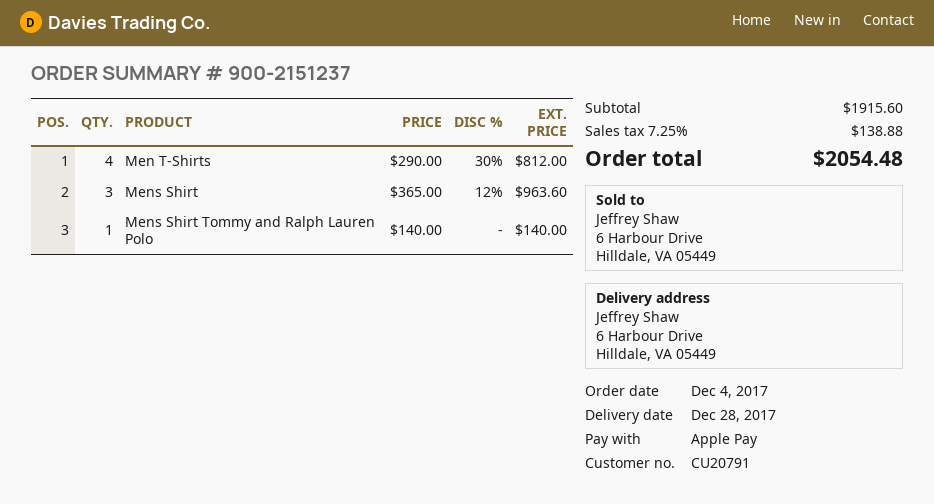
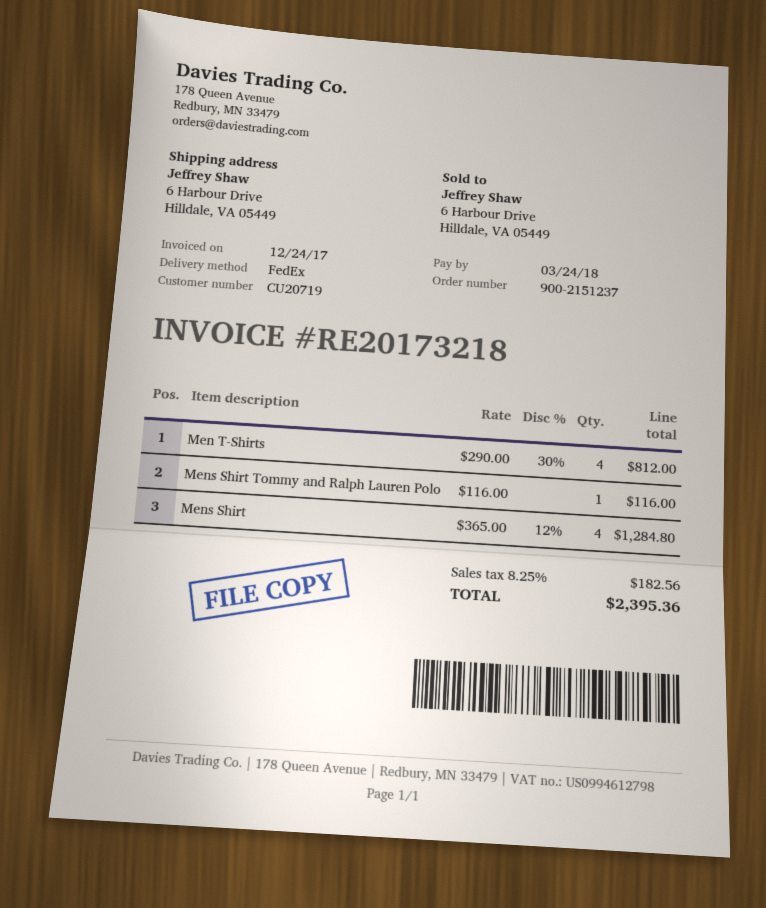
customer number: CU20791 -> CU20719
Mens Shirt: 3 x 365.00 - 12% = 963.60 -> 4 x 365.00 - 12% = 1284.80
Mens Shirt Tommy and Ralph Lauren Polo: 1 x 140.00 = 140.00 -> 1 x 116.00 = 116.00
tax: 7.25% = 138.88 -> 8.25% = 182.56
total: 2054.48 -> 2395.36

